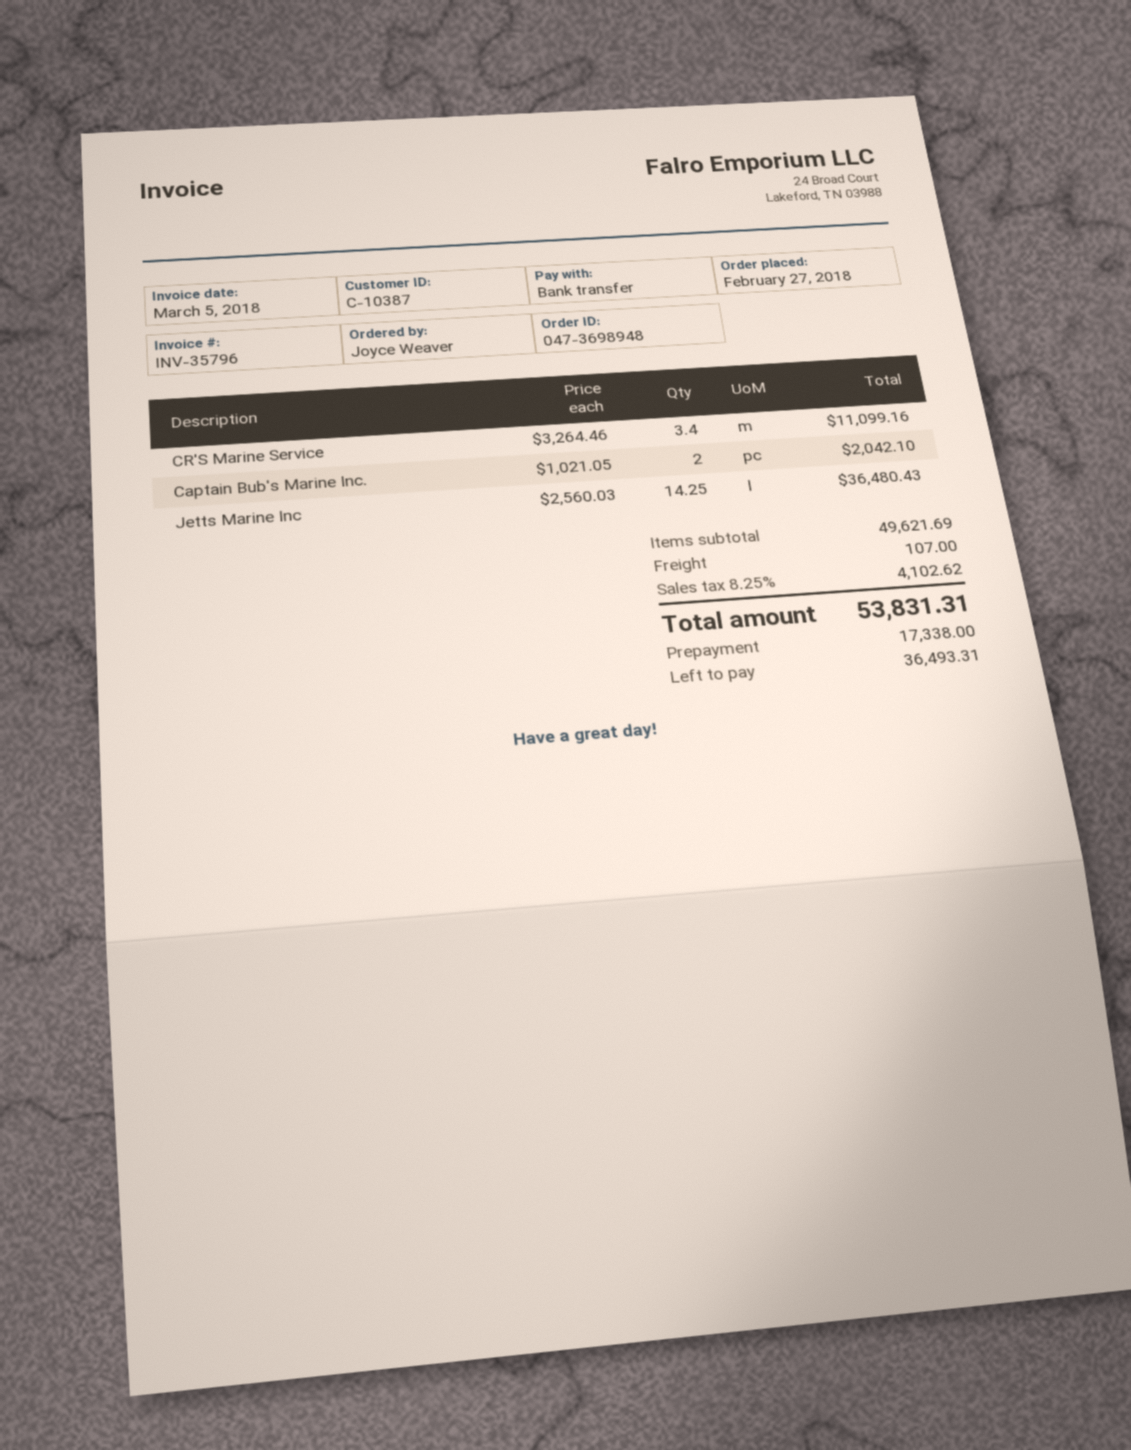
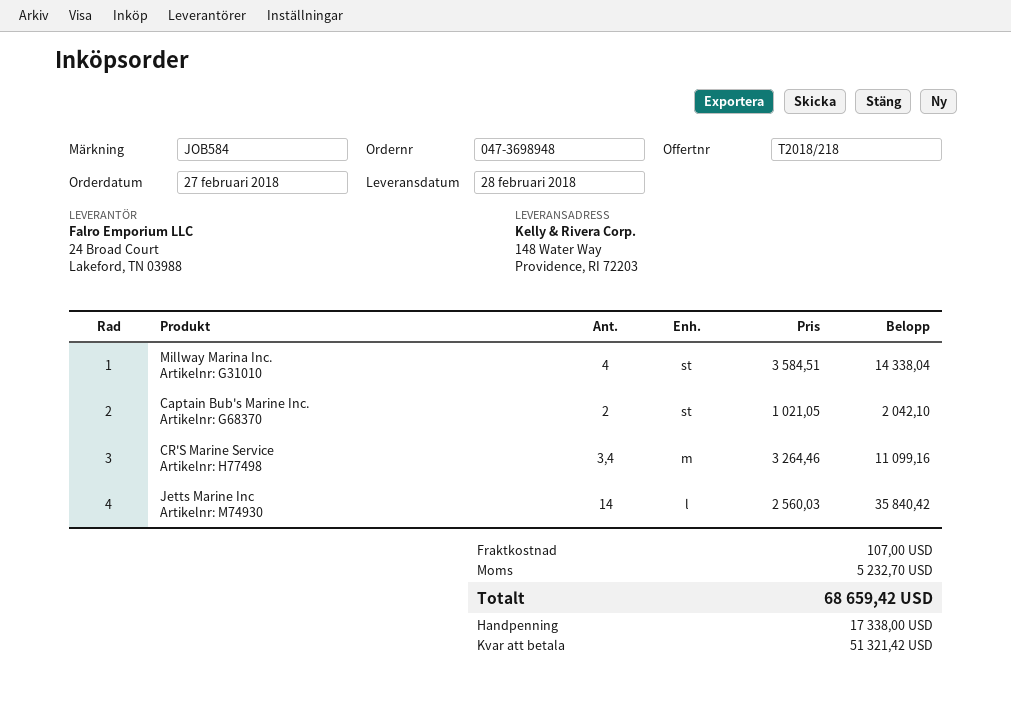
Jetts Marine Inc: 14.25 x 2560.03 = 36480.43 -> 14 x 2560.03 = 35840.42
Millway Marina Inc.: none -> 4 x 3584.51 = 14338.04
tax: 4102.62 -> 5232.70
total: 53831.31 -> 68659.42
balance: 36493.31 -> 51321.42

